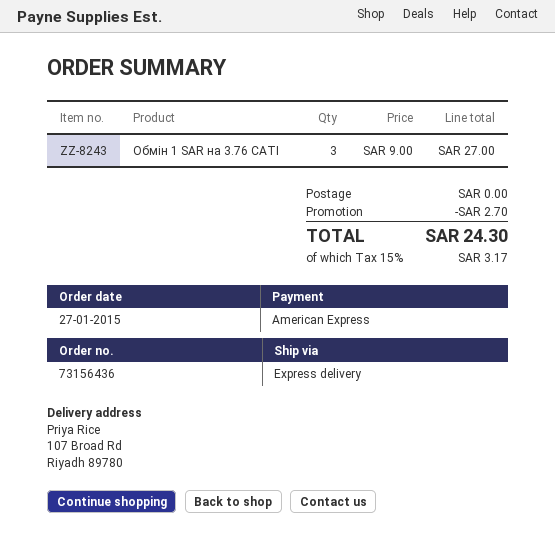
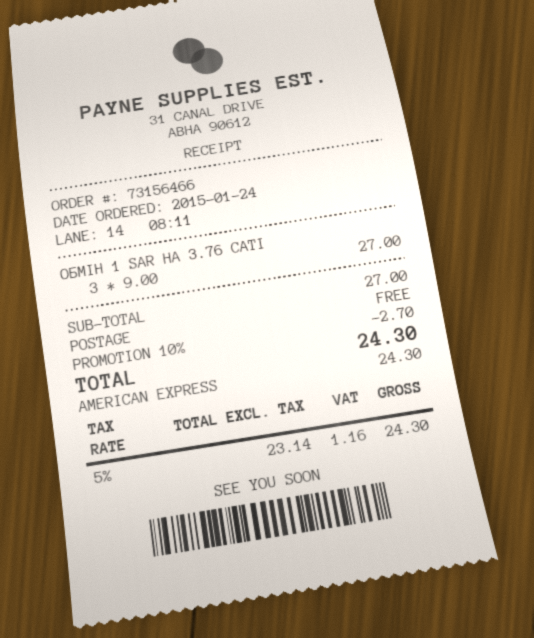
order number: 73156436 -> 73156466
order date: 2015-01-27 -> 2015-01-24
tax: 15% = 3.17 -> 5% = 1.16

